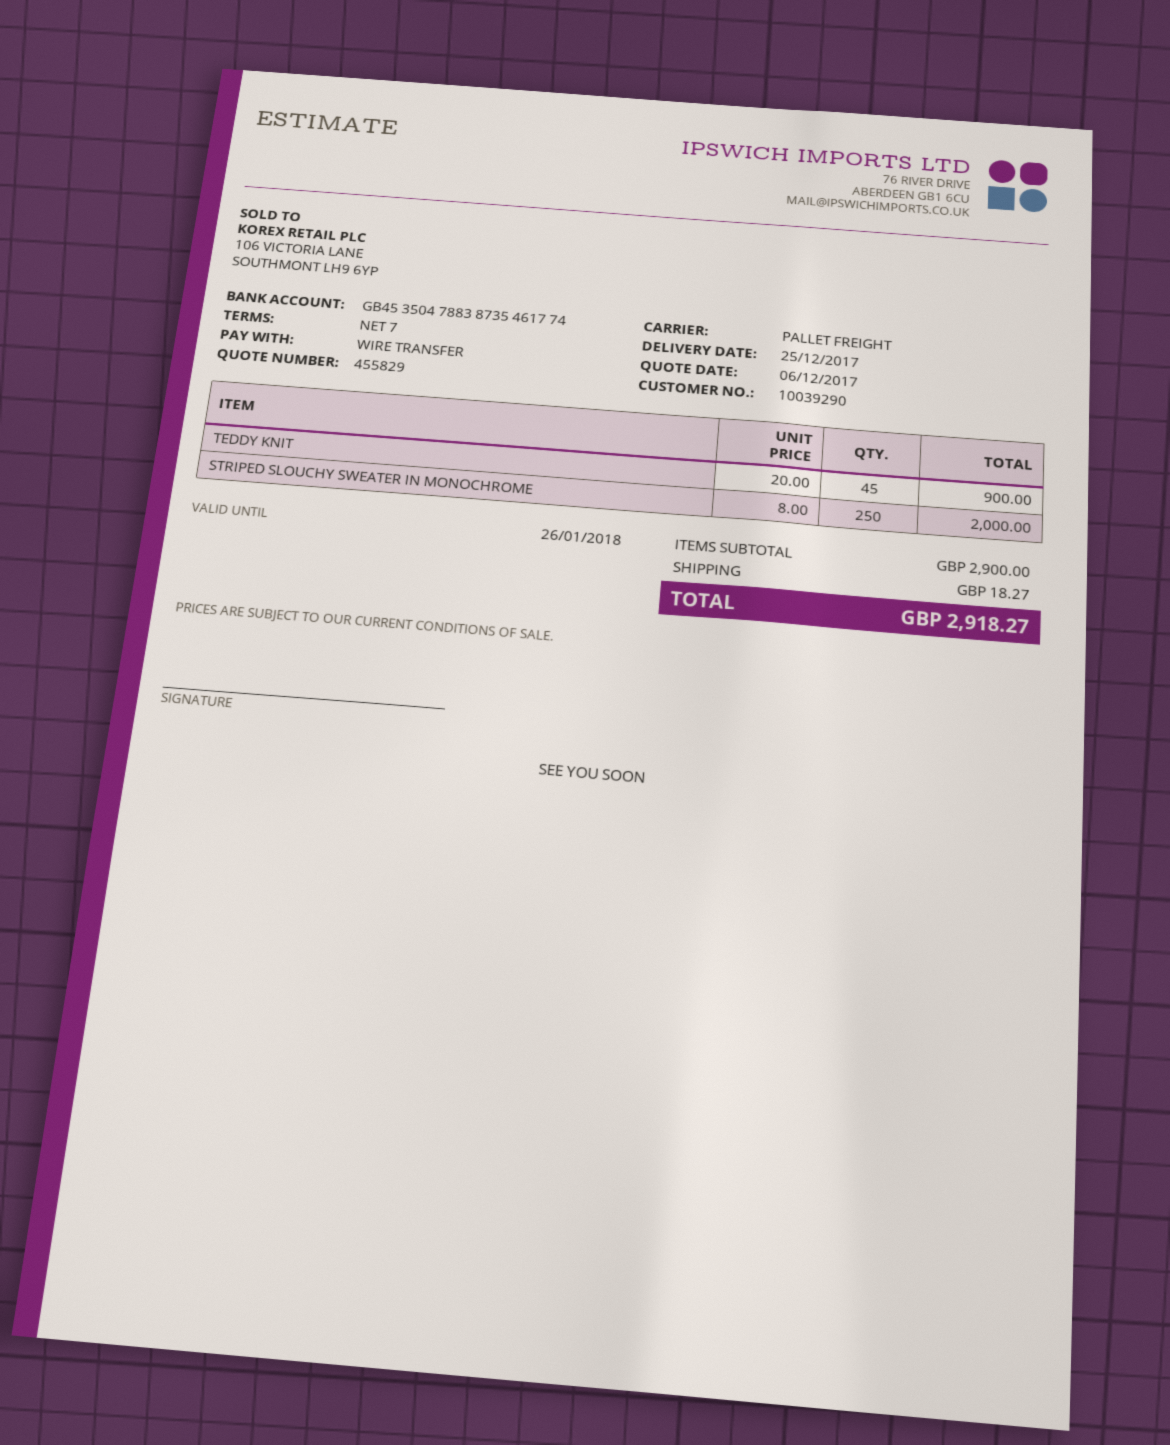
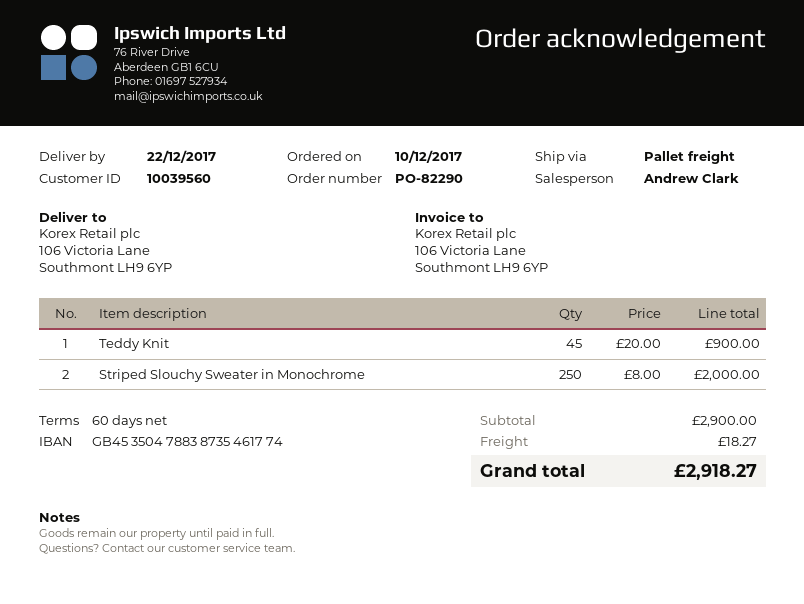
delivery date: 2017-12-25 -> 2017-12-22
payment terms: 7 days -> 60 days
customer number: 10039290 -> 10039560

